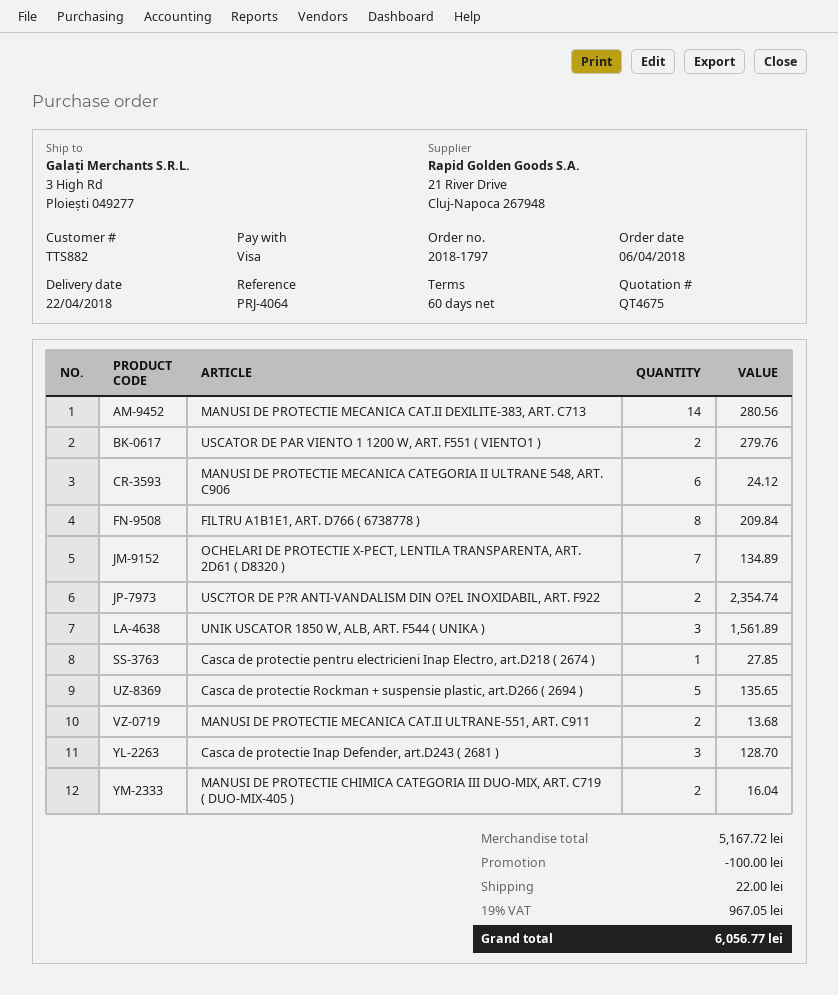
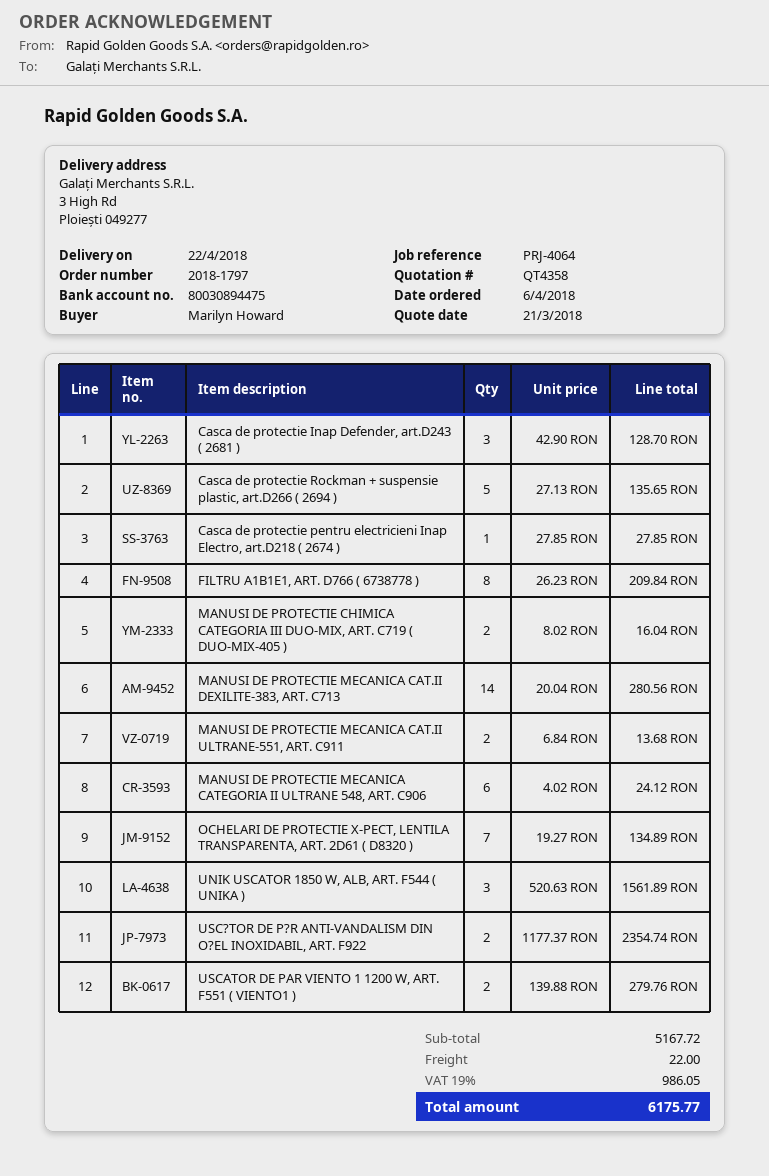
quote number: QT4675 -> QT4358
discount: 100.00 -> none
tax: 19% = 967.05 -> 19% = 986.05
total: 6056.77 -> 6175.77

